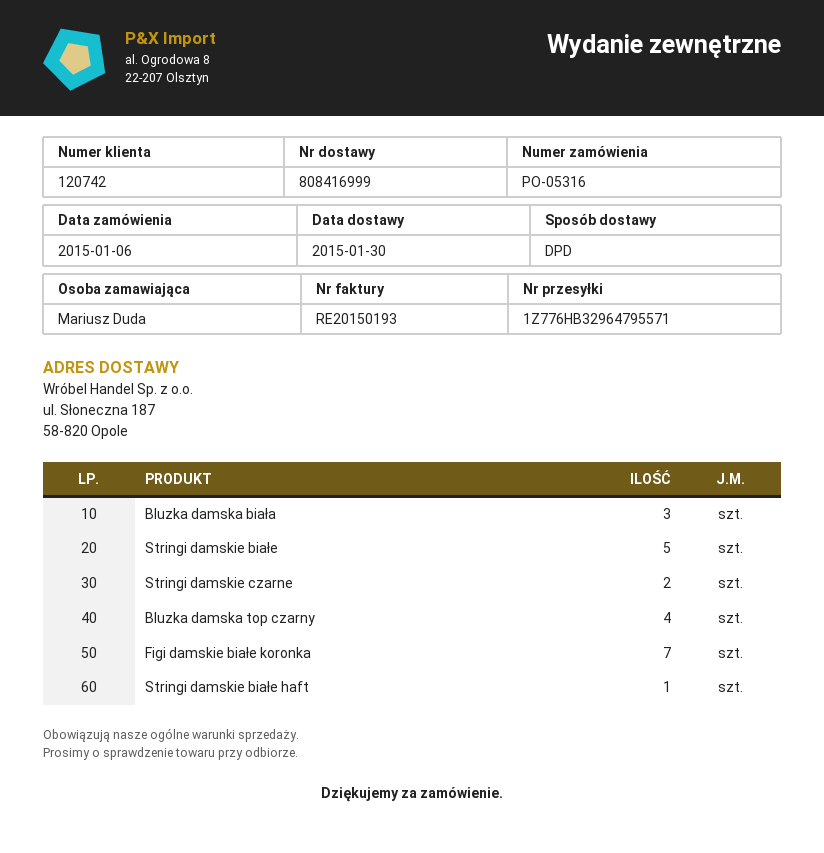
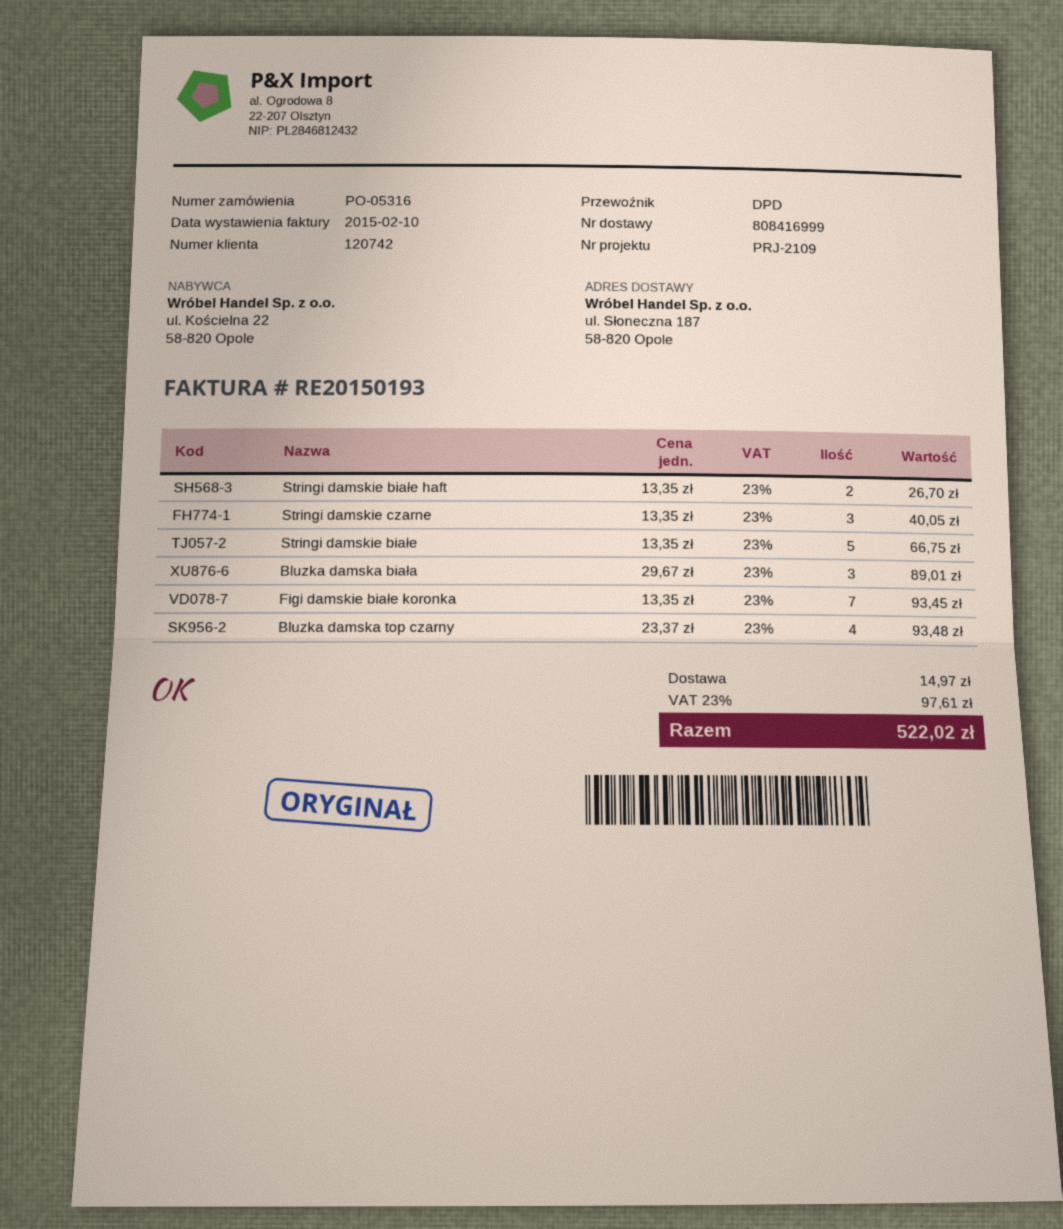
Stringi damskie czarne: 2 -> 3
Stringi damskie białe haft: 1 -> 2

